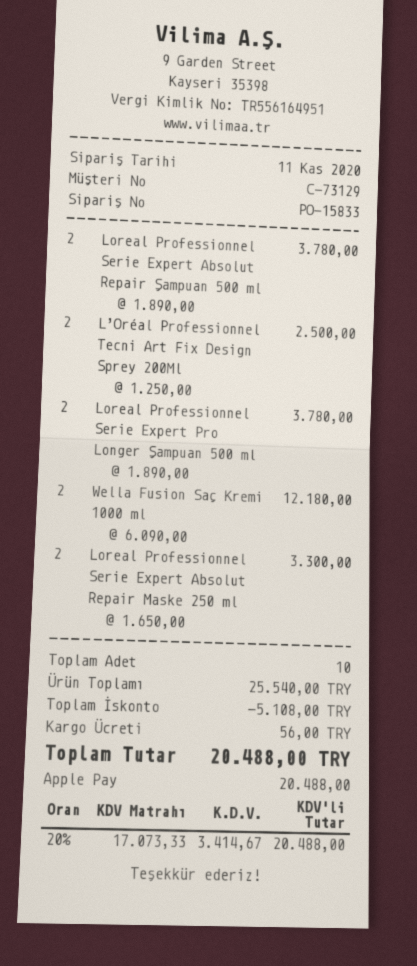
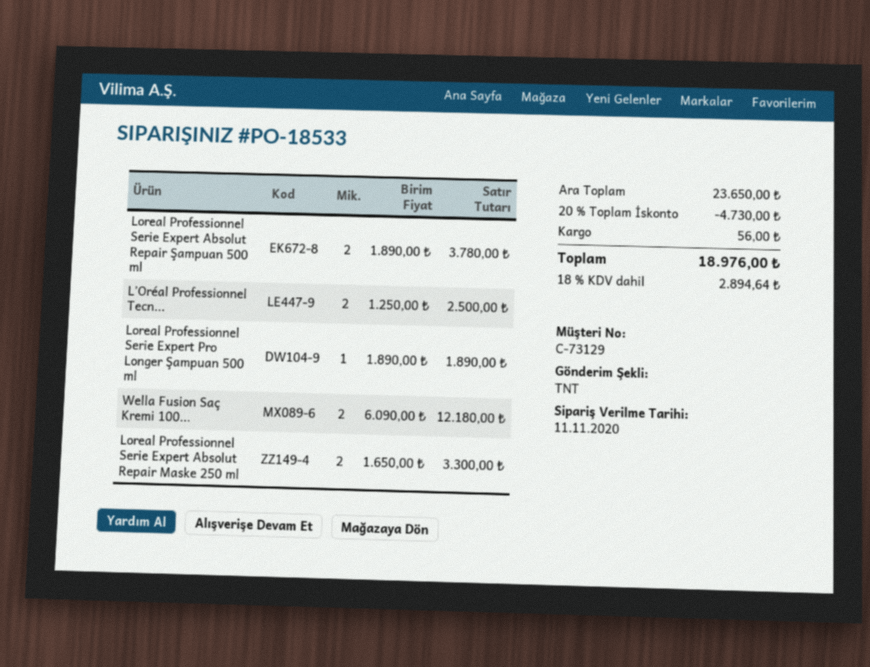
order number: PO-15833 -> PO-18533
Loreal Professionnel Serie Expert Pro Longer Şampuan 500 ml: 2 x 1890.00 = 3780.00 -> 1 x 1890.00 = 1890.00
subtotal: 25540.00 -> 23650.00
discount: 5108.00 -> 4730.00
tax: 20% = 3414.67 -> 18% = 2894.64
total: 20488.00 -> 18976.00

